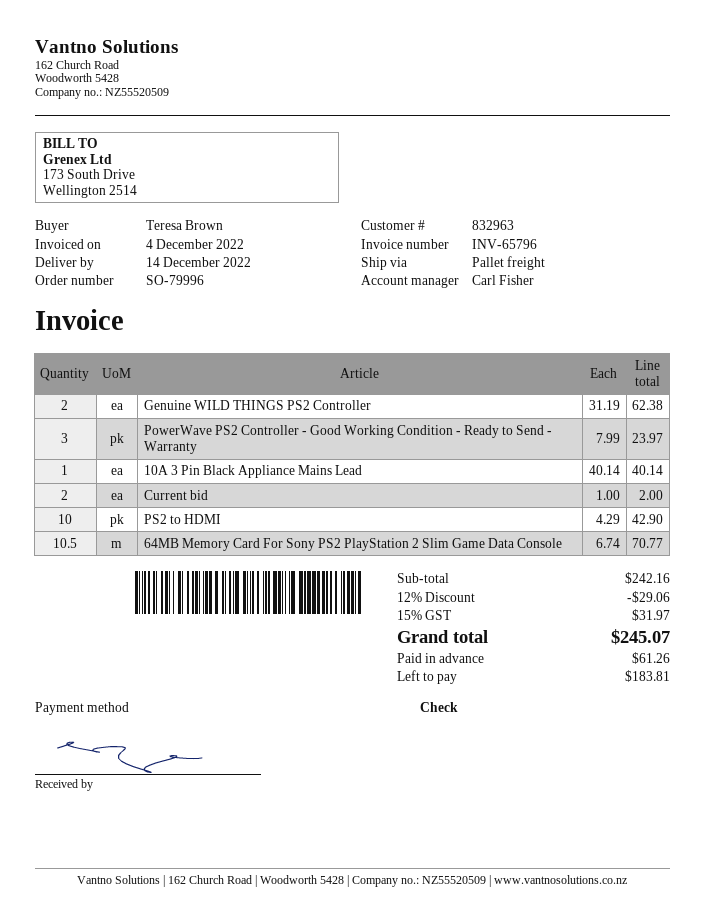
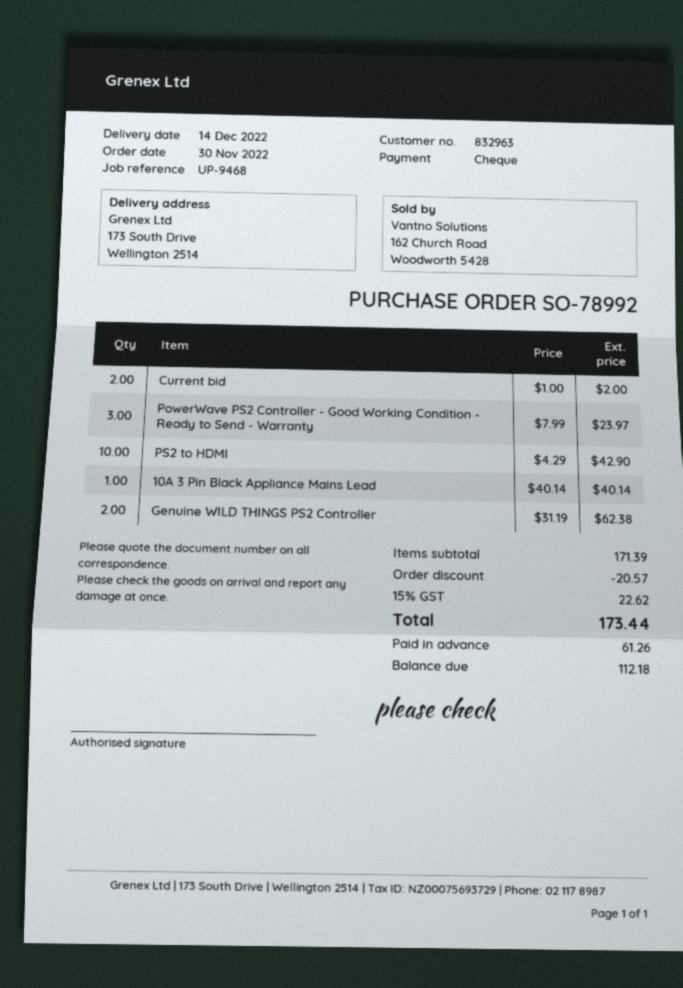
order number: SO-79996 -> SO-78992
64MB Memory Card For Sony PS2 PlayStation 2 Slim Game Data Console: 10.5 x 6.74 = 70.77 -> none
subtotal: 242.16 -> 171.39
discount: 29.06 -> 20.57
tax: 15% = 31.97 -> 15% = 22.62
total: 245.07 -> 173.44
balance: 183.81 -> 112.18

